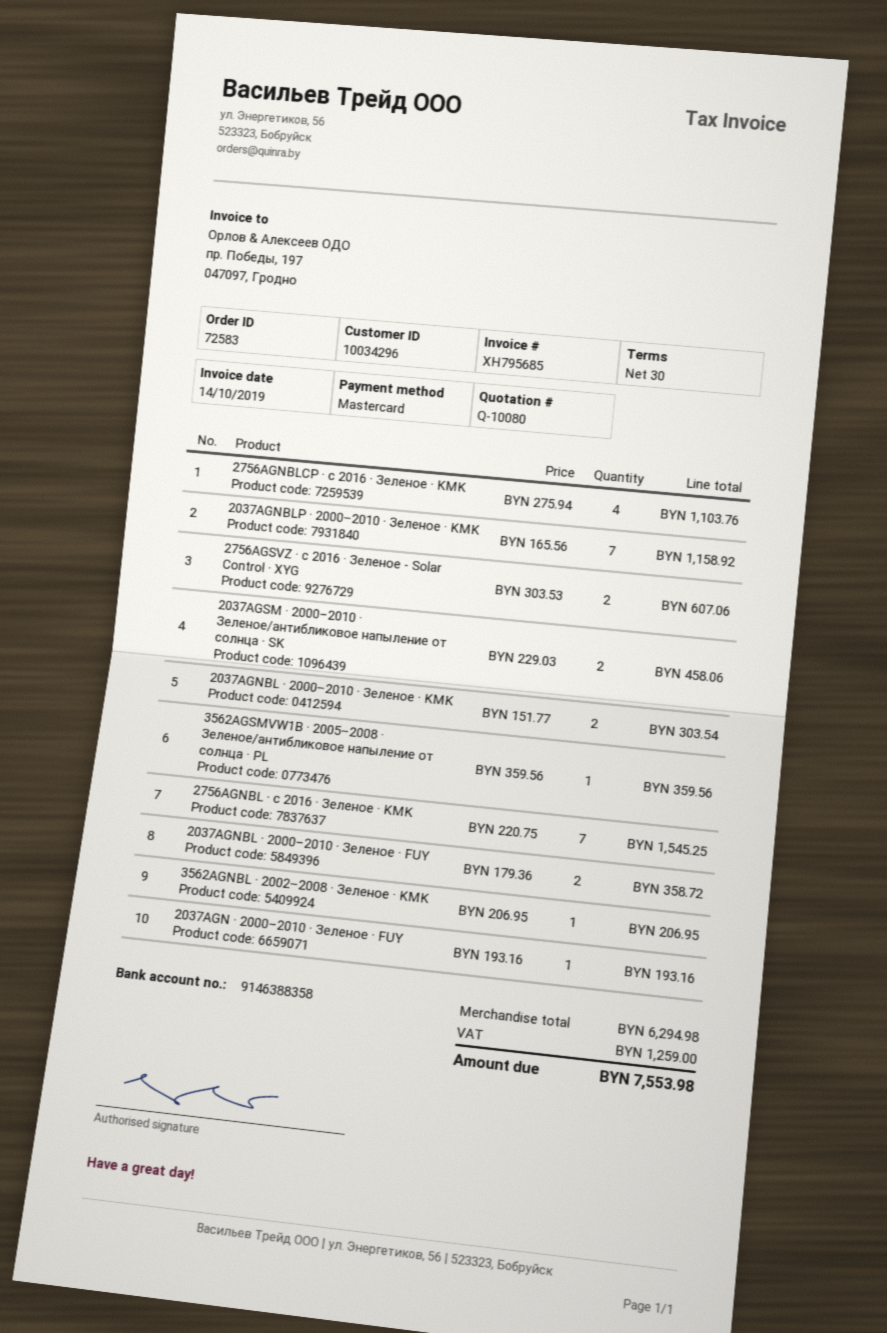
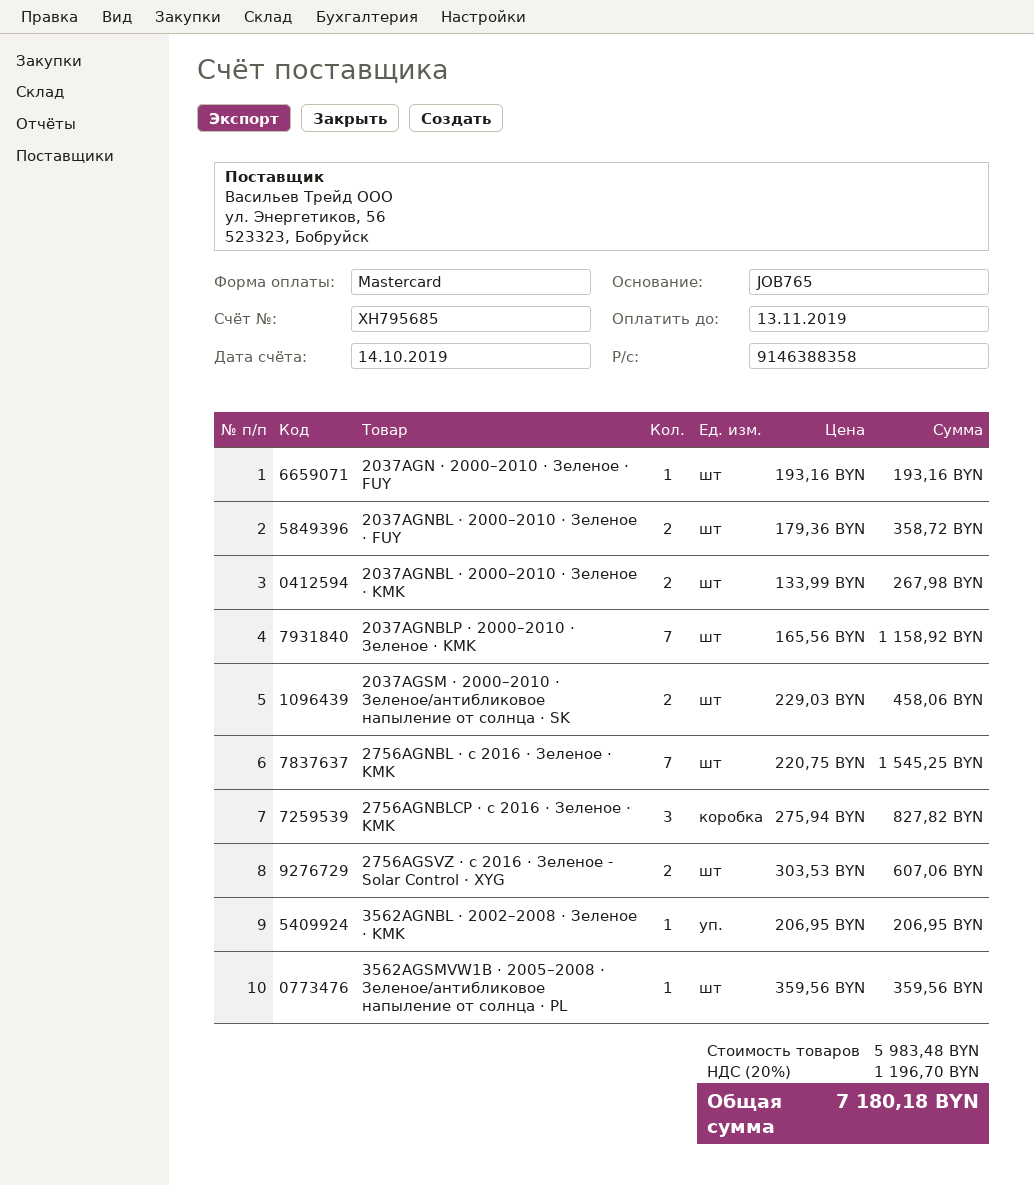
2756AGNBLCP · с 2016 · Зеленое · KMK: 4 x 275.94 = 1103.76 -> 3 x 275.94 = 827.82
2037AGNBL · 2000–2010 · Зеленое · KMK: 2 x 151.77 = 303.54 -> 2 x 133.99 = 267.98
subtotal: 6294.98 -> 5983.48
tax: 1259.00 -> 1196.70
total: 7553.98 -> 7180.18

